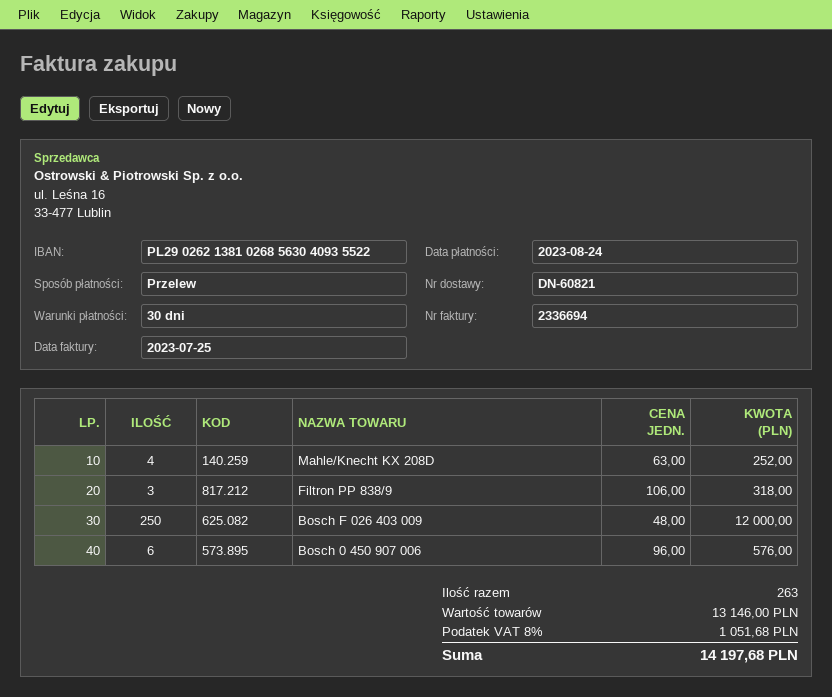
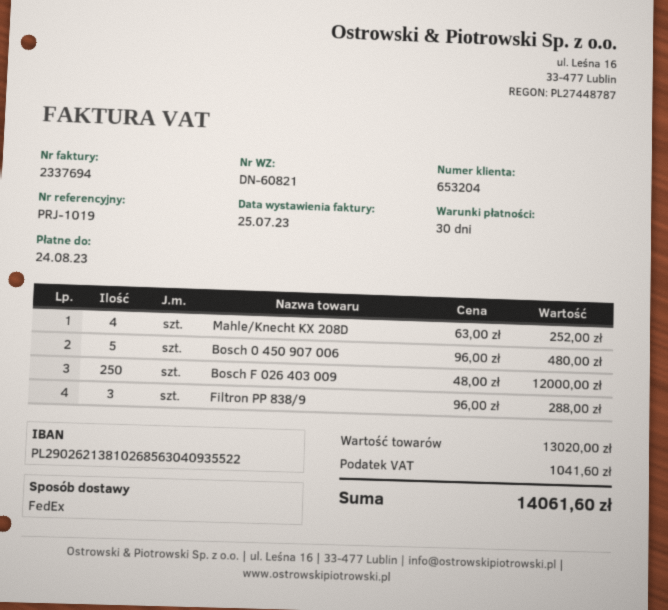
invoice number: 2336694 -> 2337694
Filtron PP 838/9: 3 x 106.00 = 318.00 -> 3 x 96.00 = 288.00
Bosch 0 450 907 006: 6 x 96.00 = 576.00 -> 5 x 96.00 = 480.00
subtotal: 13146.00 -> 13020.00
tax: 1051.68 -> 1041.60
total: 14197.68 -> 14061.60

